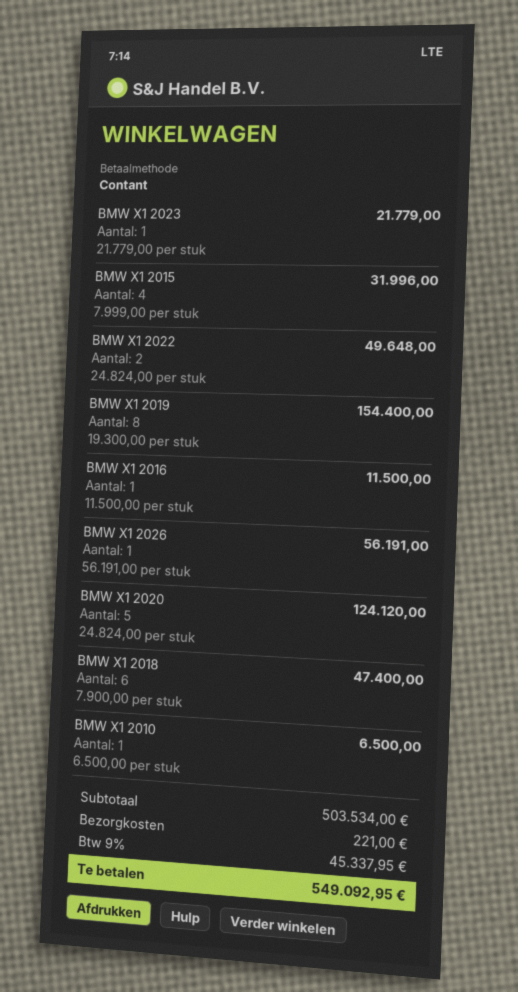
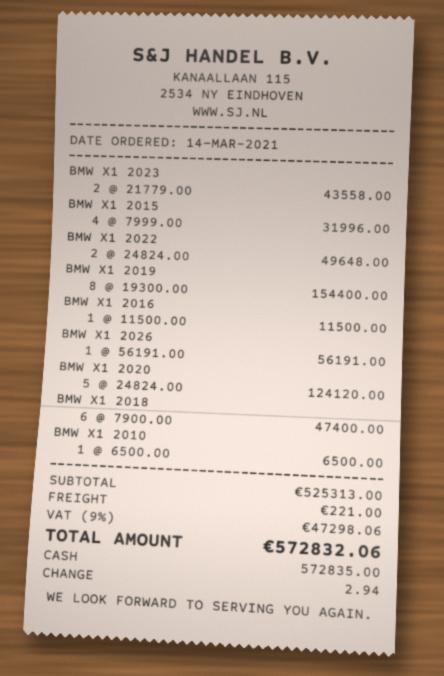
BMW X1 2023: 1 x 21779.00 = 21779.00 -> 2 x 21779.00 = 43558.00
subtotal: 503534.00 -> 525313.00
tax: 9% = 45337.95 -> 9% = 47298.06
total: 549092.95 -> 572832.06

